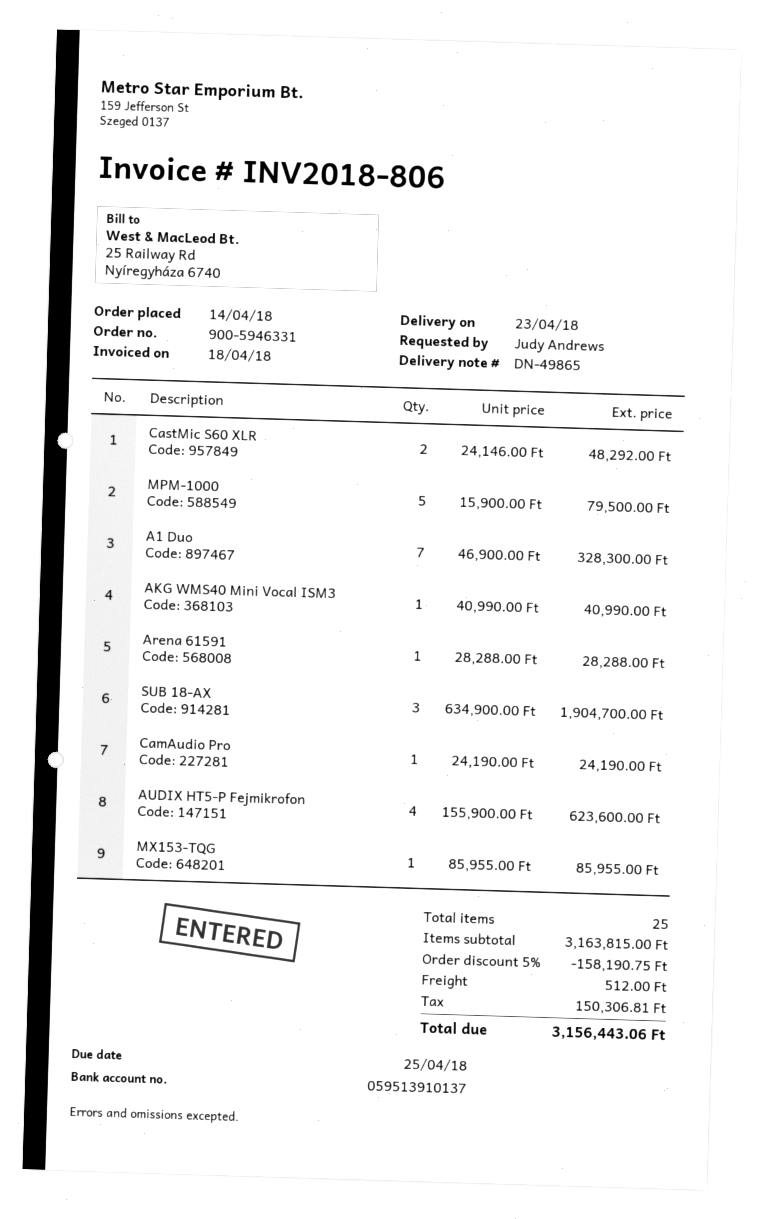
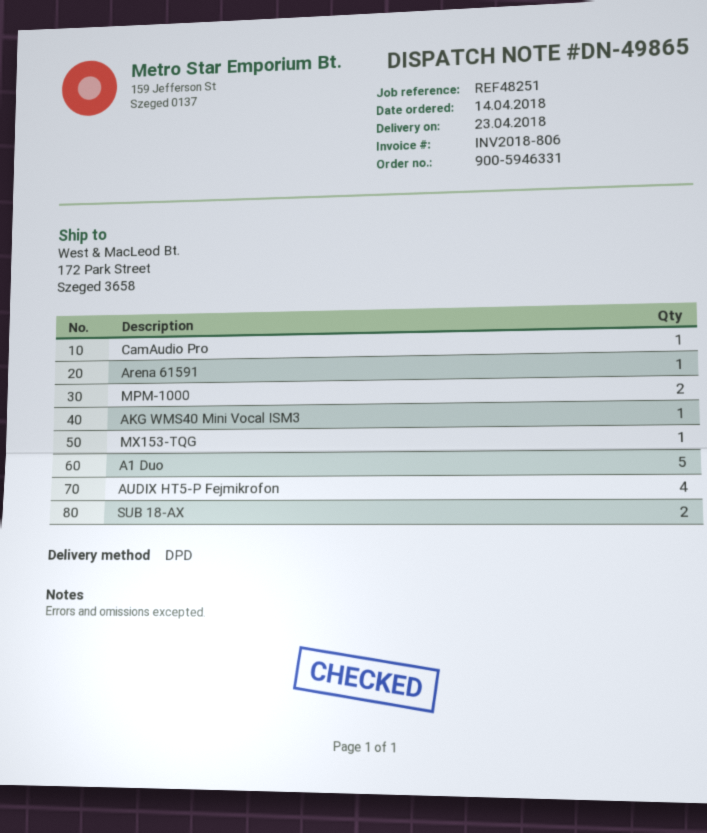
CastMic S60 XLR: 2 -> none
MPM-1000: 5 -> 2
A1 Duo: 7 -> 5
SUB 18-AX: 3 -> 2

